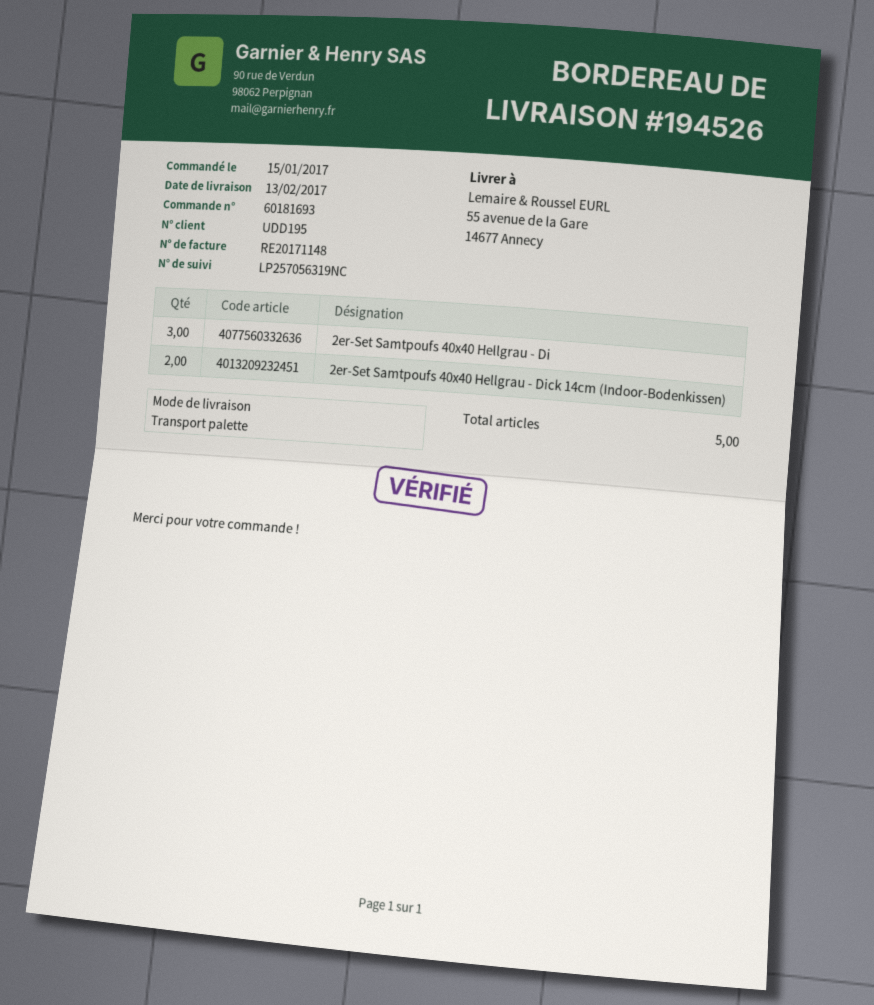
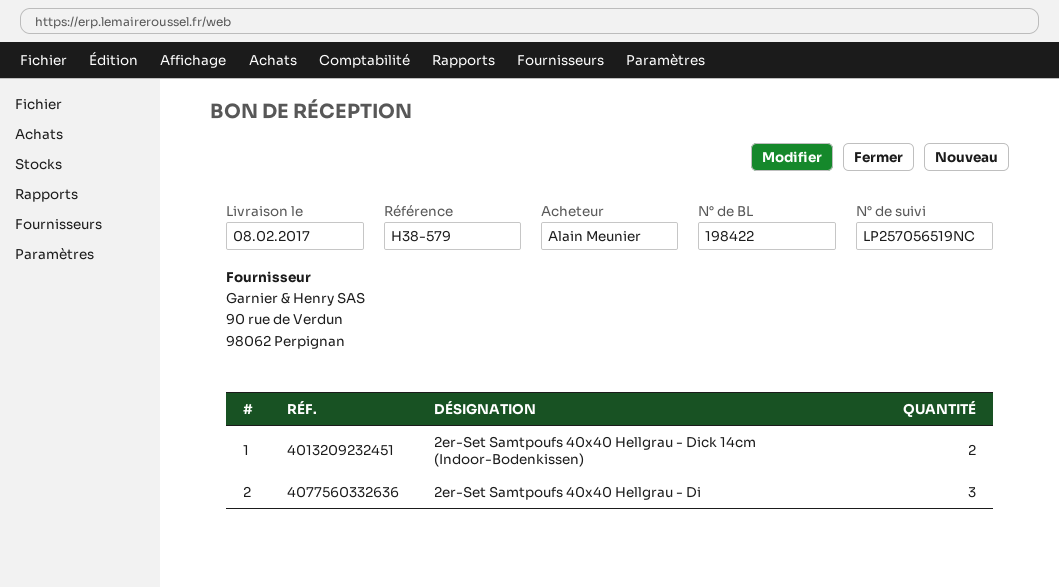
delivery note number: 194526 -> 198422
delivery date: 2017-02-13 -> 2017-02-08
tracking number: LP257056319NC -> LP257056519NC

